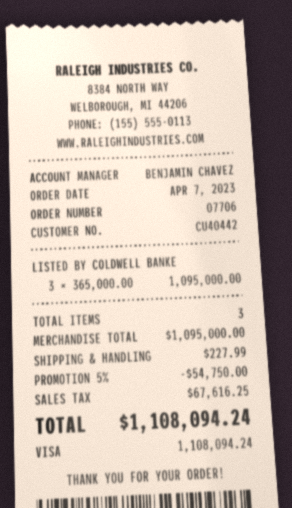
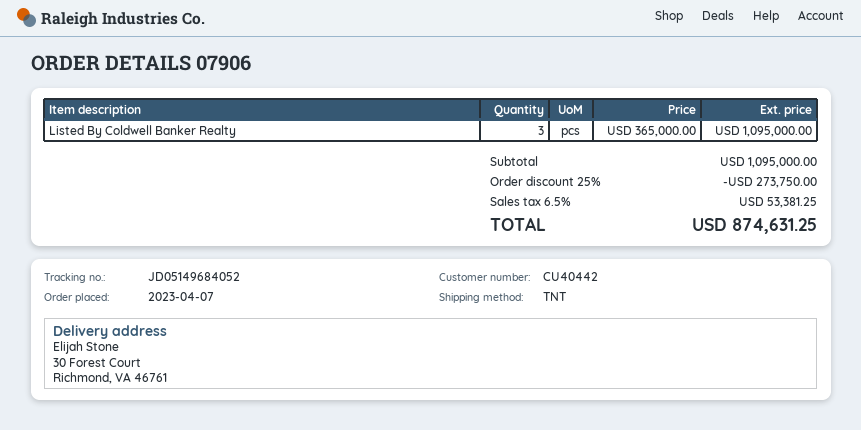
order number: 07706 -> 07906
discount: 5% = 54750.00 -> 25% = 273750.00
shipping: 227.99 -> none
tax: 67616.25 -> 53381.25
total: 1108094.24 -> 874631.25

